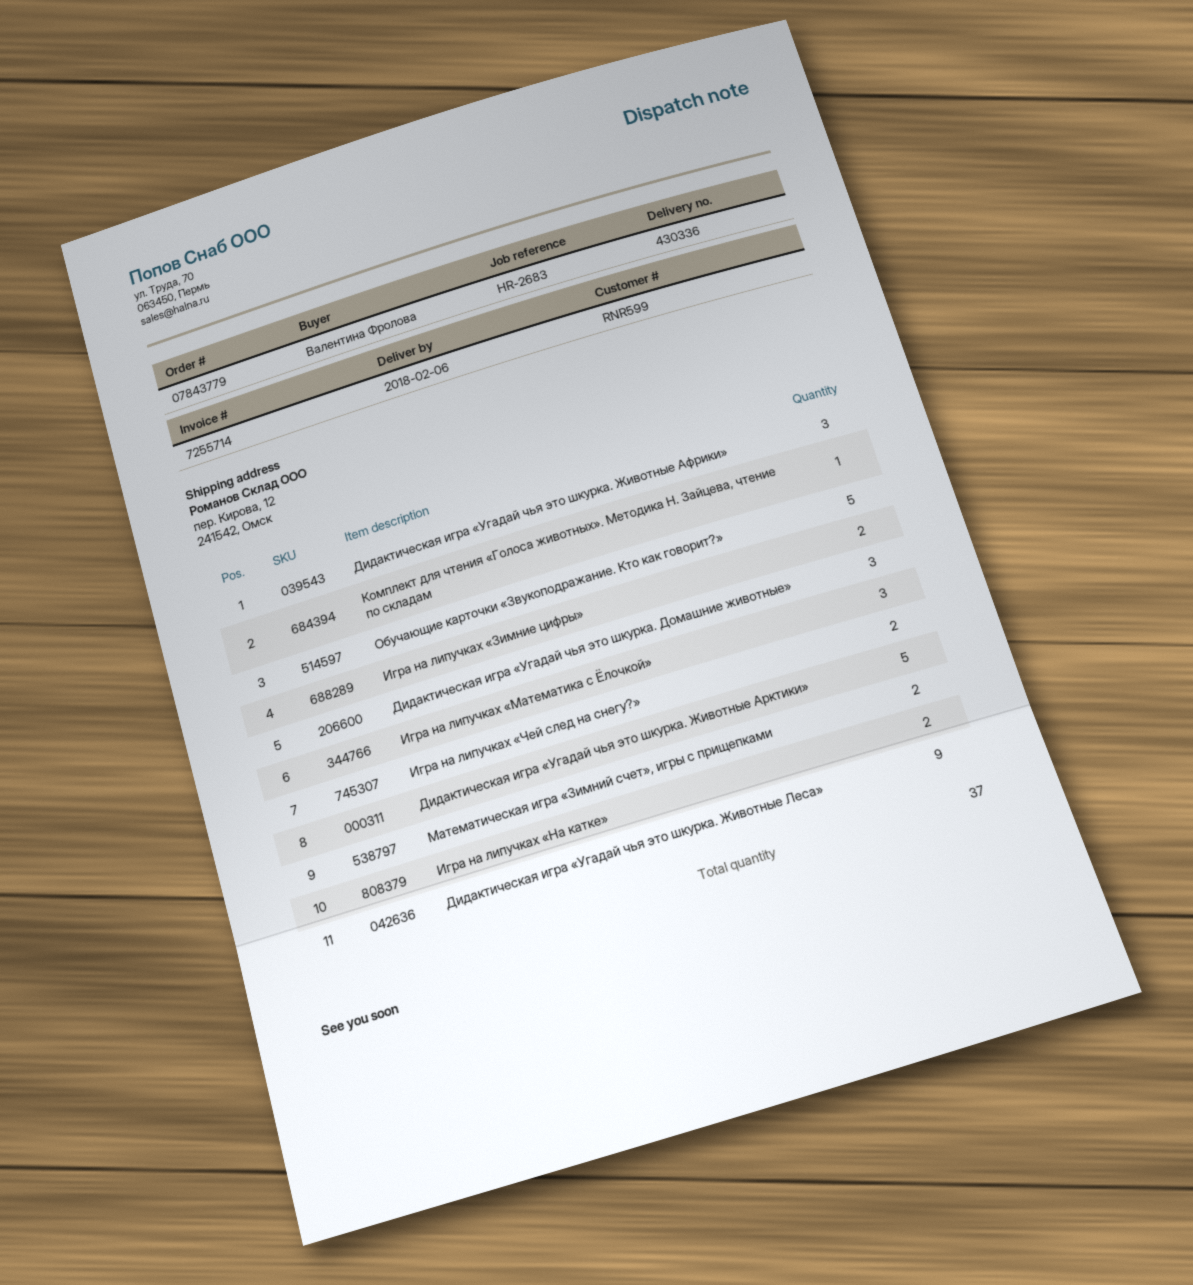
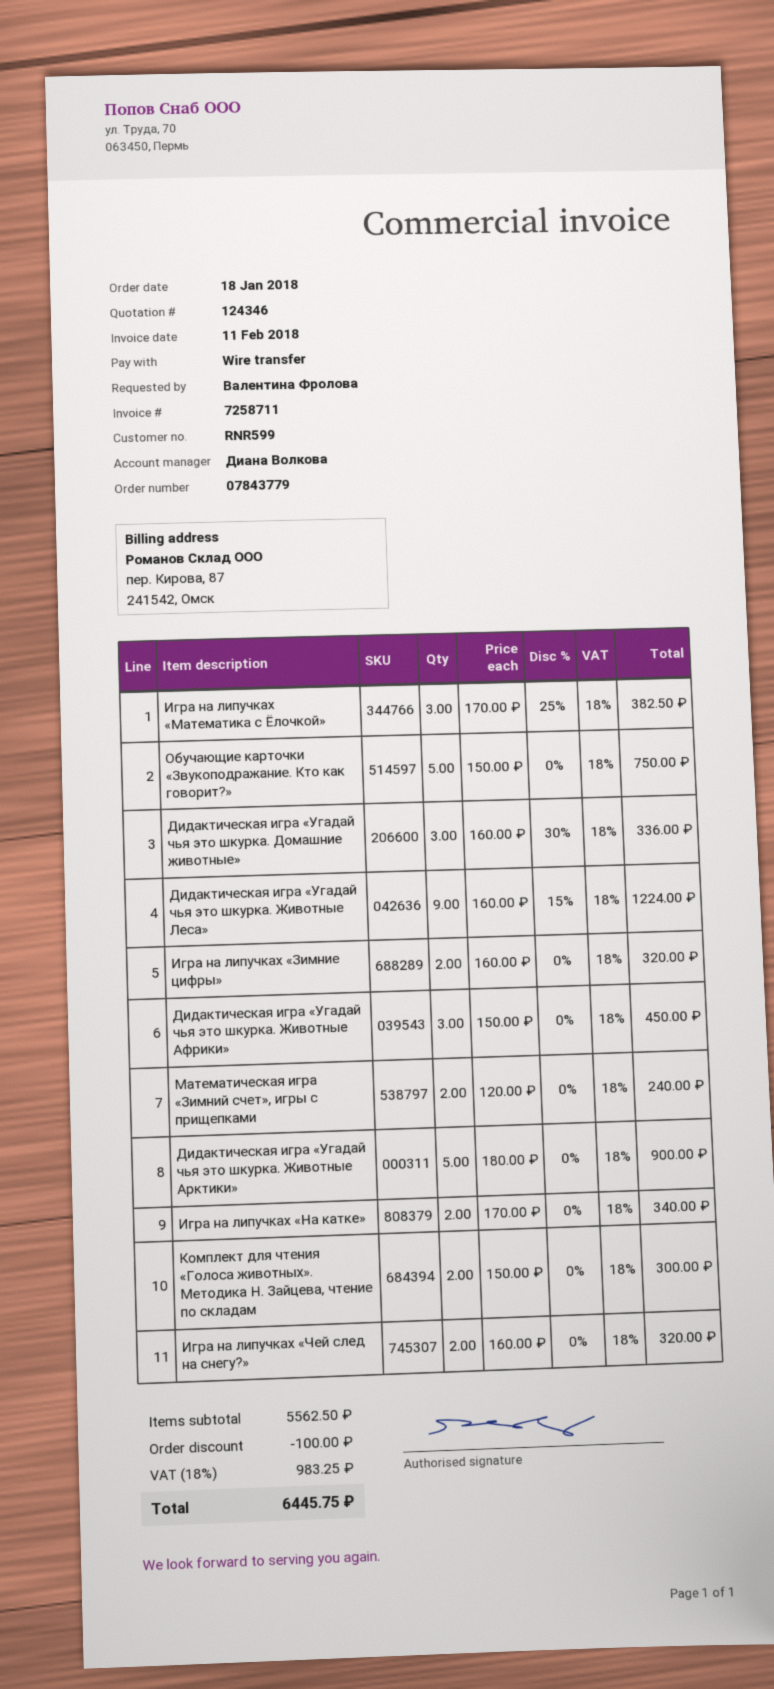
invoice number: 7255714 -> 7258711
Комплект для чтения «Голоса животных». Методика Н. Зайцева, чтение по складам: 1 -> 2

